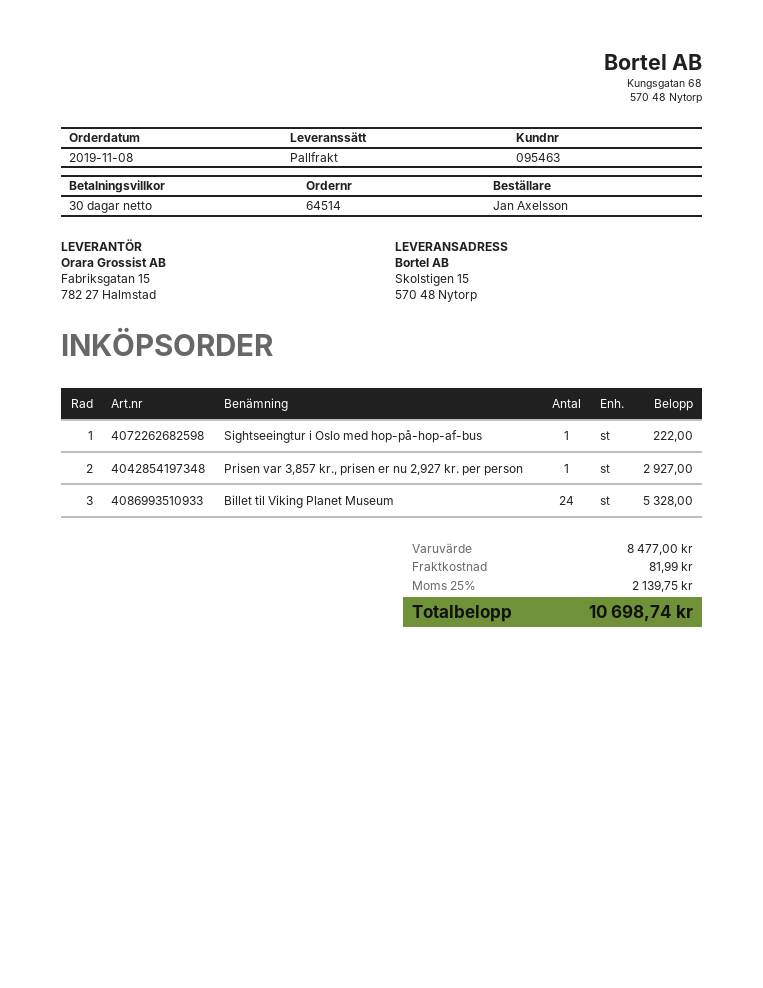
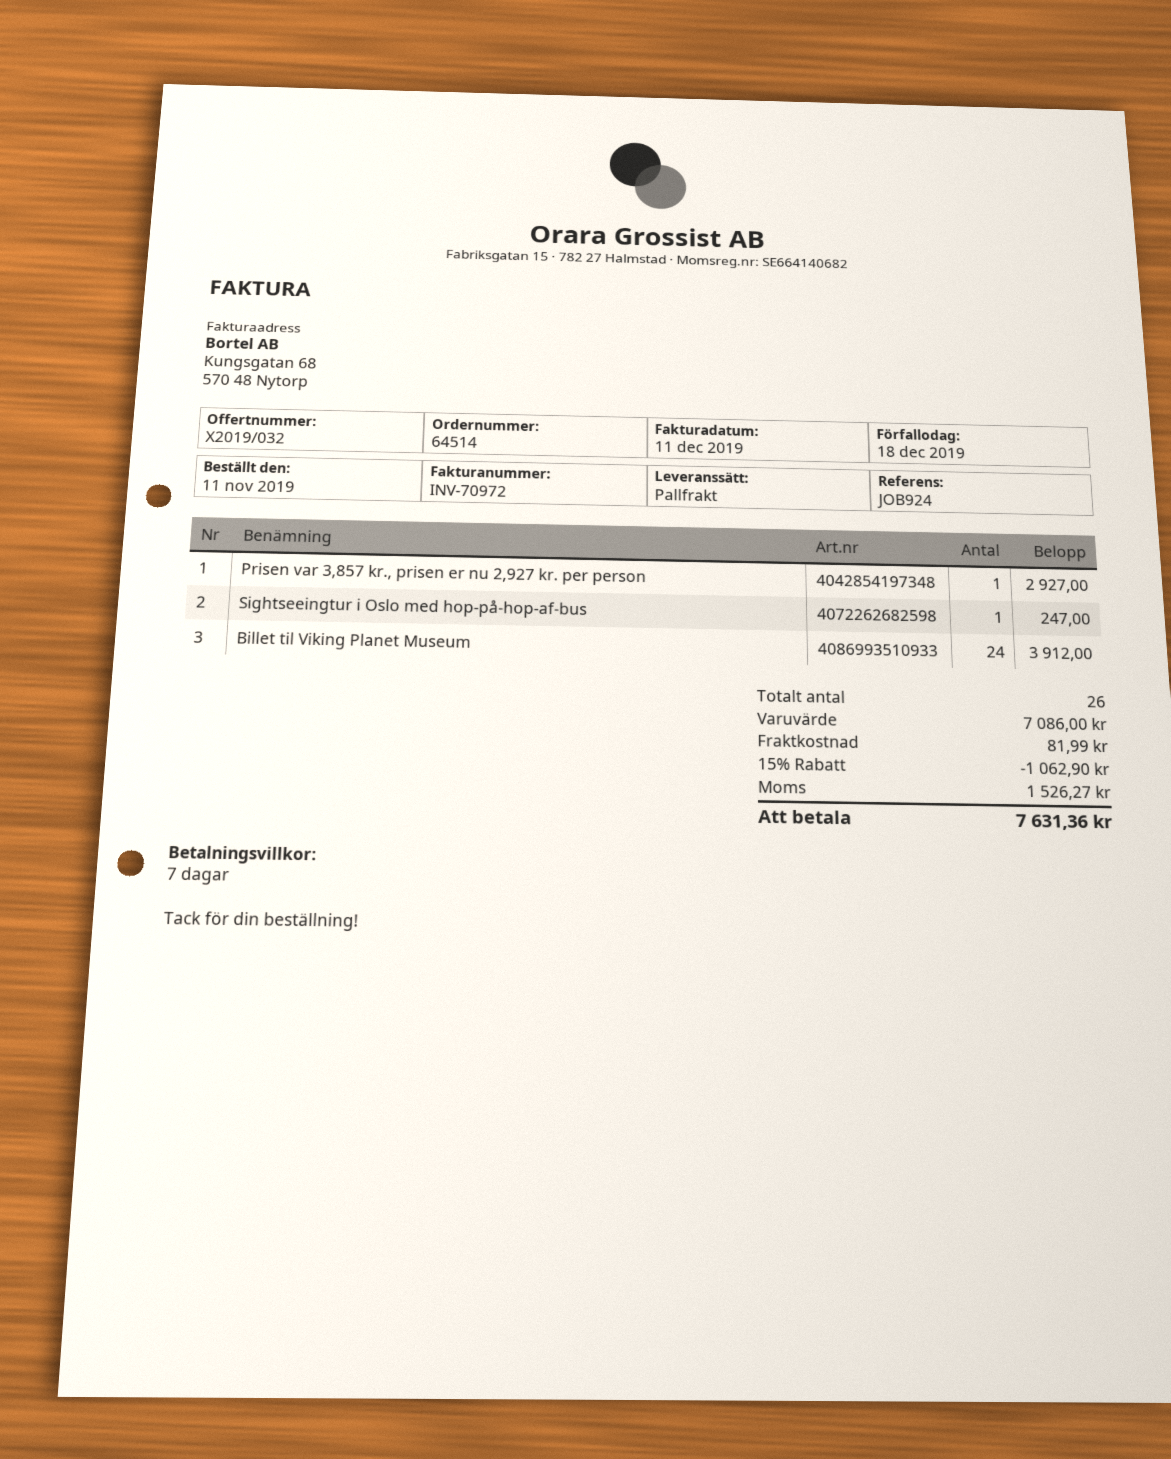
order date: 2019-11-08 -> 2019-11-11
payment terms: 30 days -> 7 days
Sightseeingtur i Oslo med hop-på-hop-af-bus: 1 for 222.00 -> 1 for 247.00
Billet til Viking Planet Museum: 24 for 5328.00 -> 24 for 3912.00
subtotal: 8477.00 -> 7086.00
discount: none -> 15% = 1062.90
tax: 2139.75 -> 1526.27
total: 10698.74 -> 7631.36

